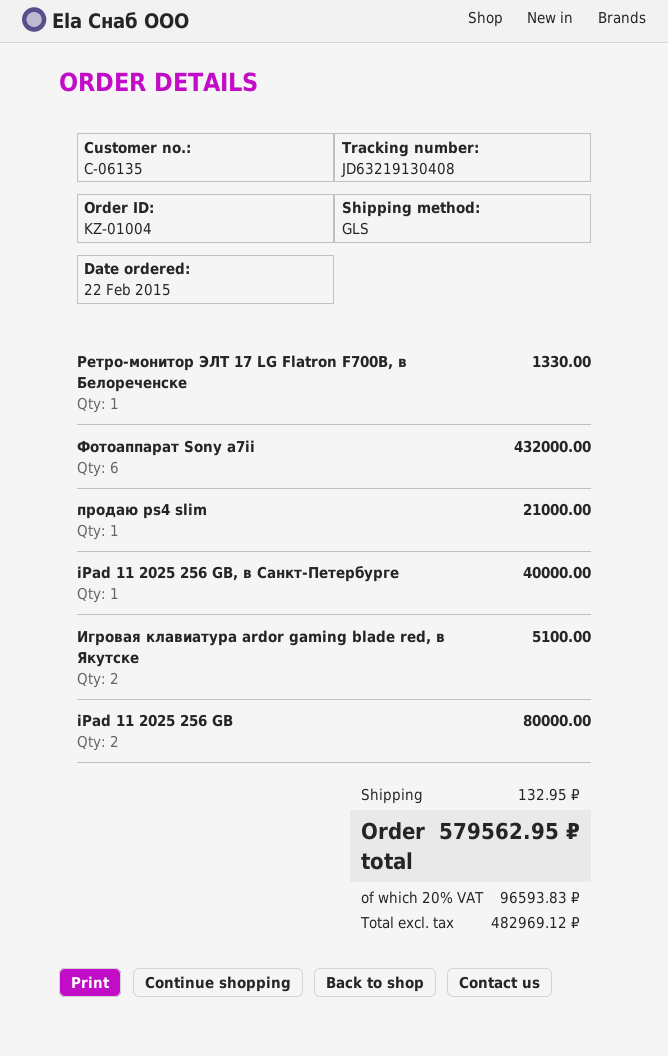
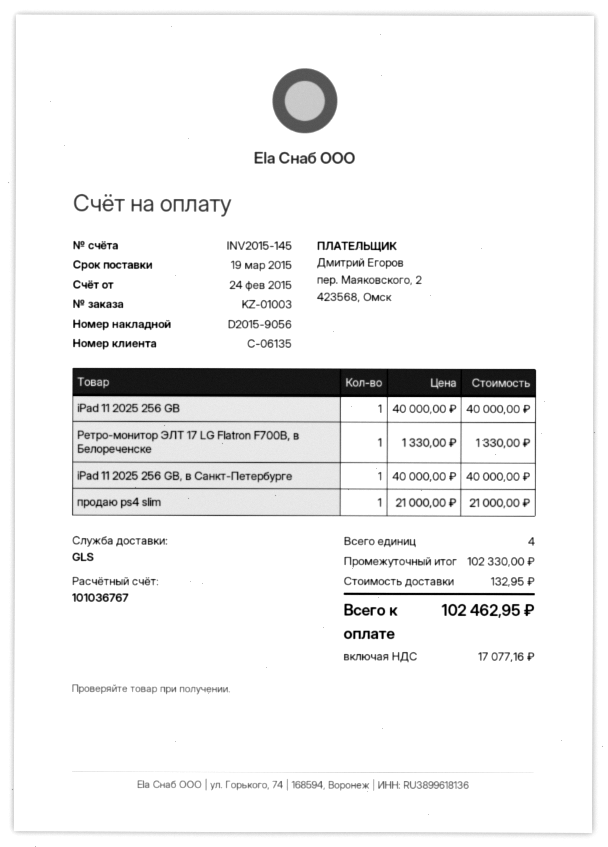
order number: KZ-01004 -> KZ-01003
Фотоаппарат Sony a7ii: 6 for 432000.00 -> none
Игровая клавиатура ardor gaming blade red, в Якутске: 2 for 5100.00 -> none
iPad 11 2025 256 GB: 2 for 80000.00 -> 1 for 40000.00
tax: 96593.83 -> 17077.16
total: 579562.95 -> 102462.95

